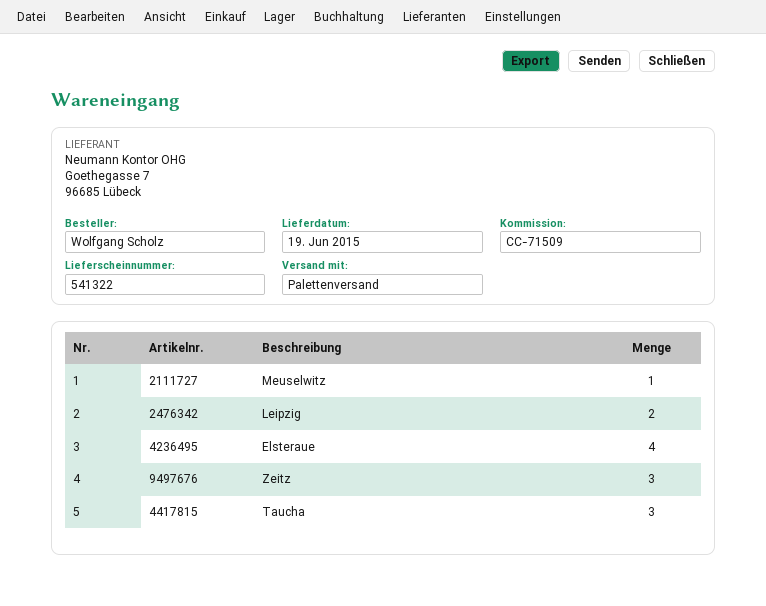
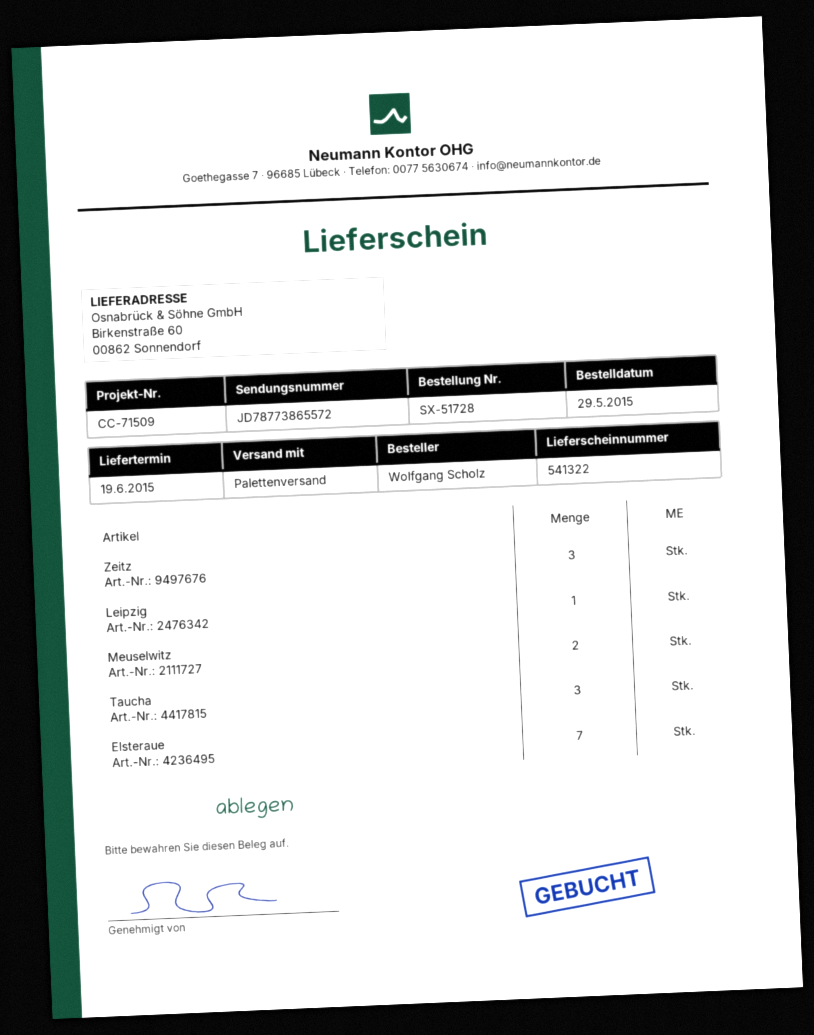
Meuselwitz: 1 -> 2
Leipzig: 2 -> 1
Elsteraue: 4 -> 7

